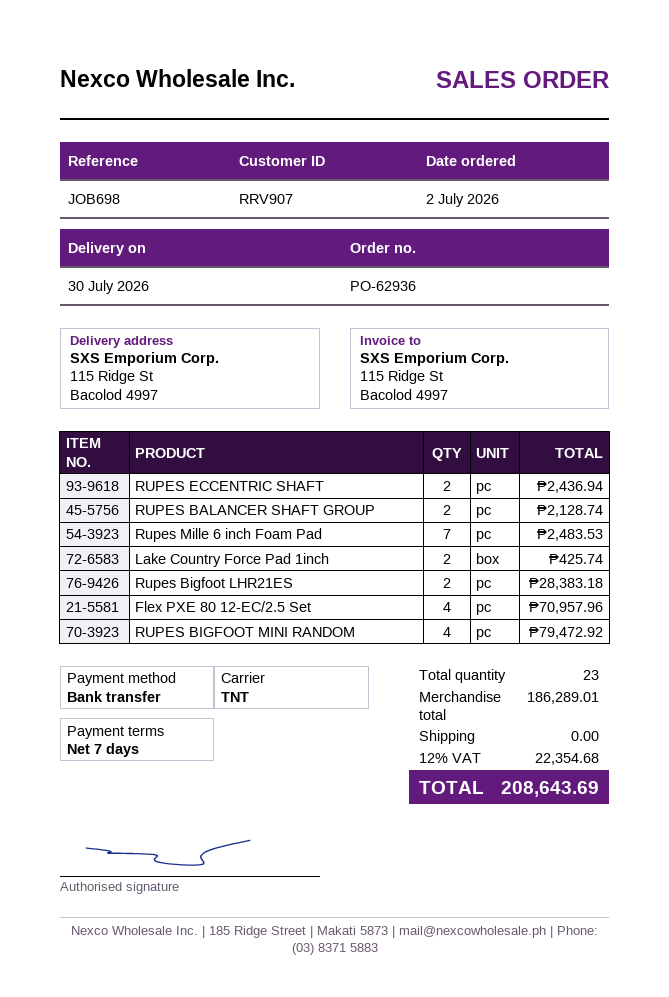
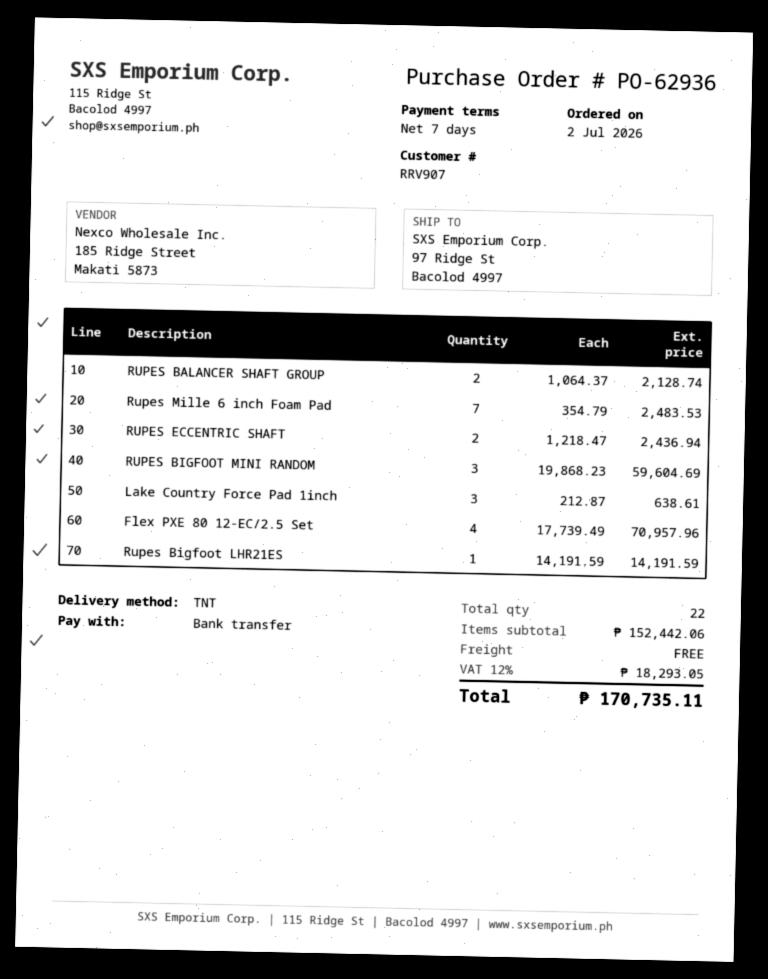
ship to: 115 Ridge St, Bacolod 4997 -> 97 Ridge St, Bacolod 4997
Lake Country Force Pad 1inch: 2 for 425.74 -> 3 for 638.61
Rupes Bigfoot LHR21ES: 2 for 28383.18 -> 1 for 14191.59
RUPES BIGFOOT MINI RANDOM: 4 for 79472.92 -> 3 for 59604.69
total quantity: 23 -> 22
subtotal: 186289.01 -> 152442.06
tax: 12% = 22354.68 -> 12% = 18293.05
total: 208643.69 -> 170735.11

